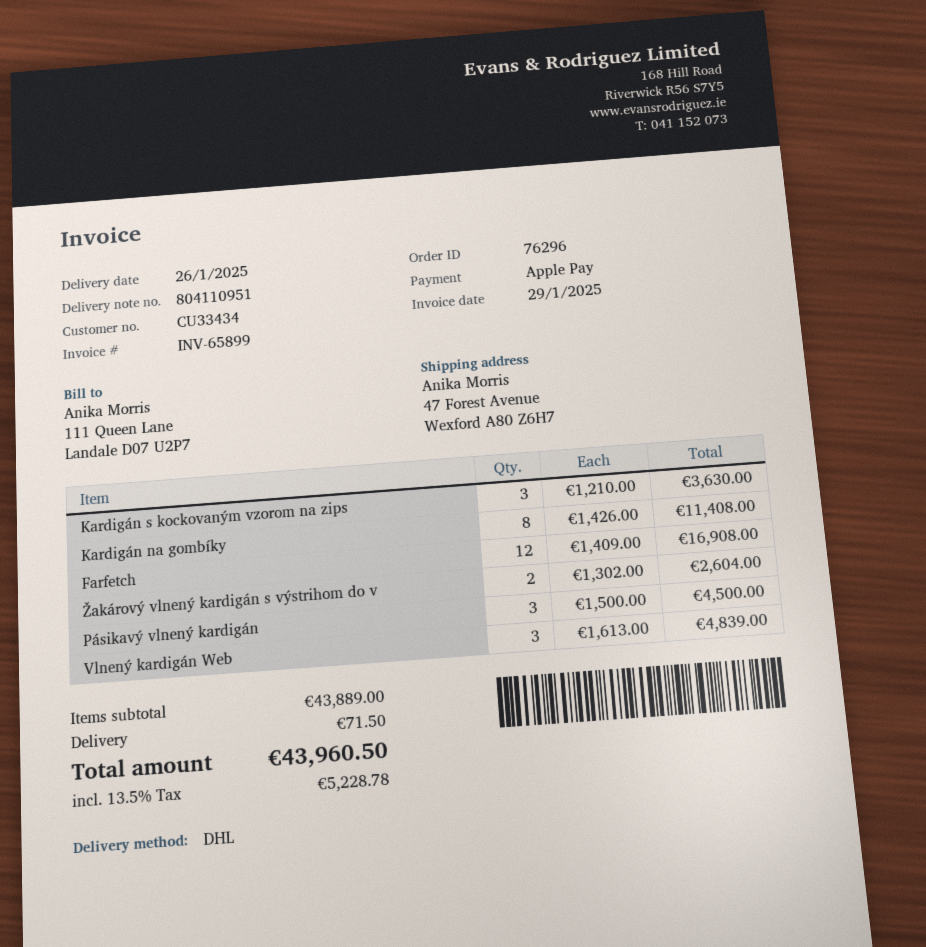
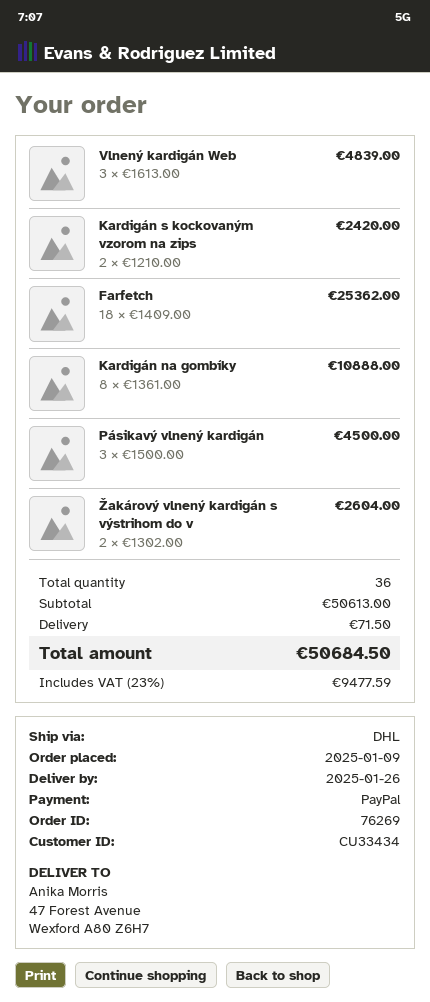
order number: 76296 -> 76269
payment method: Apple Pay -> PayPal
Kardigán s kockovaným vzorom na zips: 3 x 1210.00 = 3630.00 -> 2 x 1210.00 = 2420.00
Kardigán na gombíky: 8 x 1426.00 = 11408.00 -> 8 x 1361.00 = 10888.00
Farfetch: 12 x 1409.00 = 16908.00 -> 18 x 1409.00 = 25362.00
subtotal: 43889.00 -> 50613.00
tax: 13.5% = 5228.78 -> 23% = 9477.59
total: 43960.50 -> 50684.50

